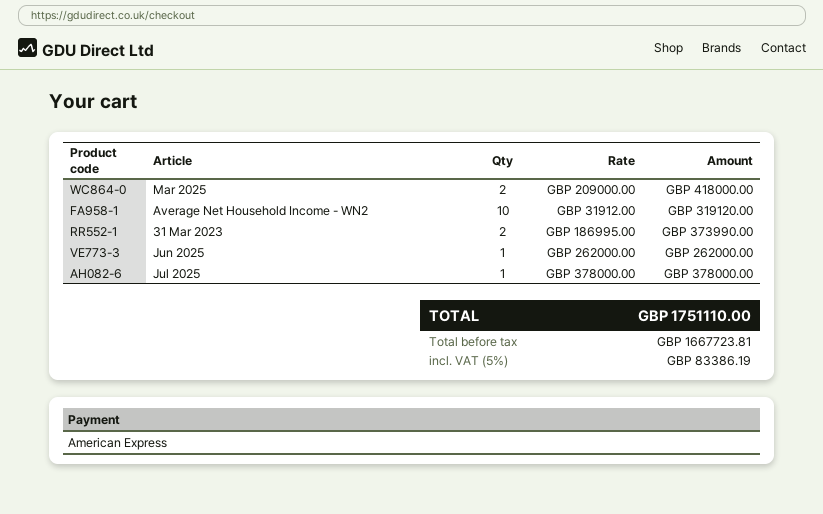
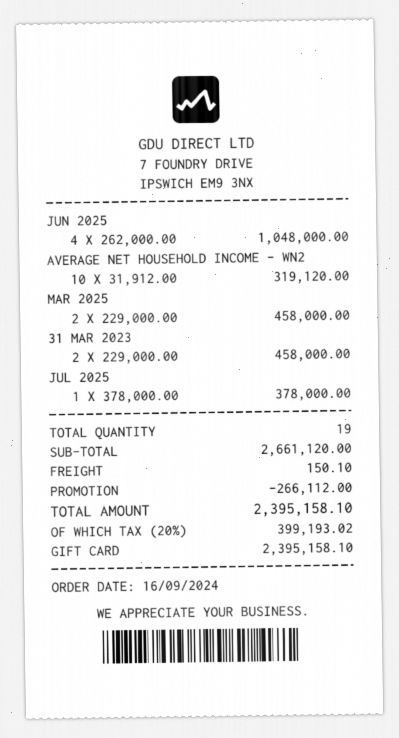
payment method: American Express -> gift card
Mar 2025: 2 x 209000.00 = 418000.00 -> 2 x 229000.00 = 458000.00
31 Mar 2023: 2 x 186995.00 = 373990.00 -> 2 x 229000.00 = 458000.00
Jun 2025: 1 x 262000.00 = 262000.00 -> 4 x 262000.00 = 1048000.00
discount: none -> 266112.00
shipping: none -> 150.10
tax: 5% = 83386.19 -> 20% = 399193.02
total: 1751110.00 -> 2395158.10

